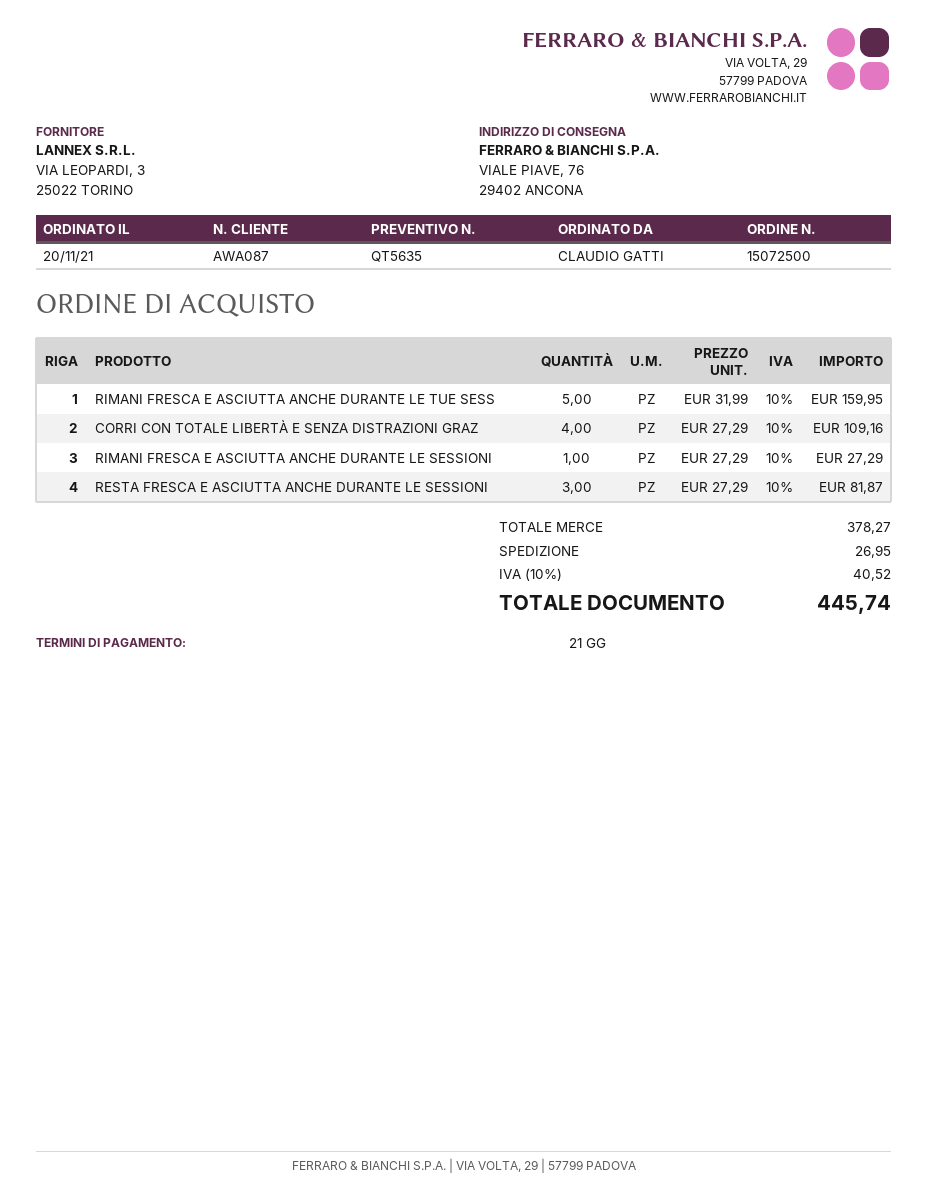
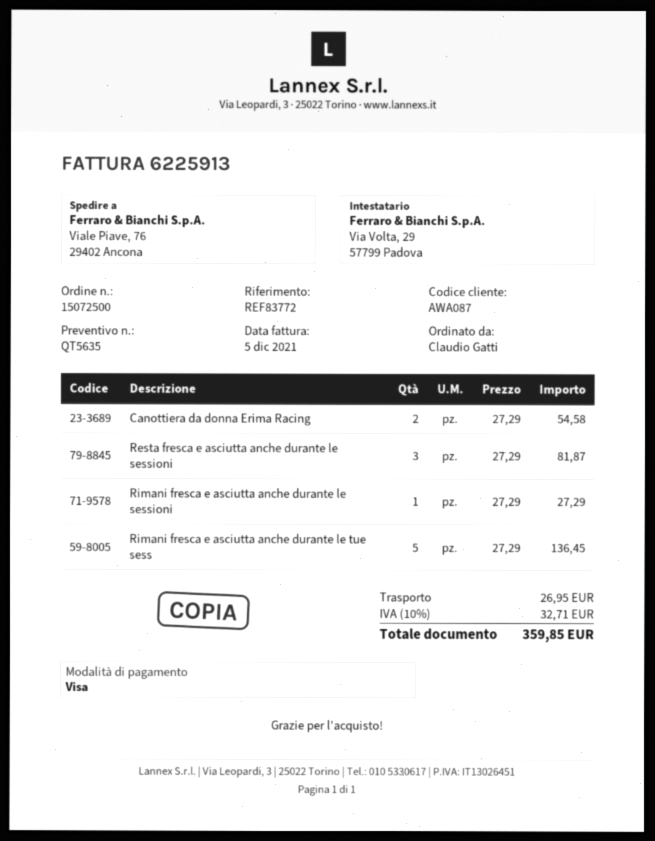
RIMANI FRESCA E ASCIUTTA ANCHE DURANTE LE TUE SESS: 5 x 31.99 = 159.95 -> 5 x 27.29 = 136.45
CORRI CON TOTALE LIBERTÀ E SENZA DISTRAZIONI GRAZ: 4 x 27.29 = 109.16 -> none
Canottiera da donna Erima Racing: none -> 2 x 27.29 = 54.58
tax: 10% = 40.52 -> 10% = 32.71
total: 445.74 -> 359.85

